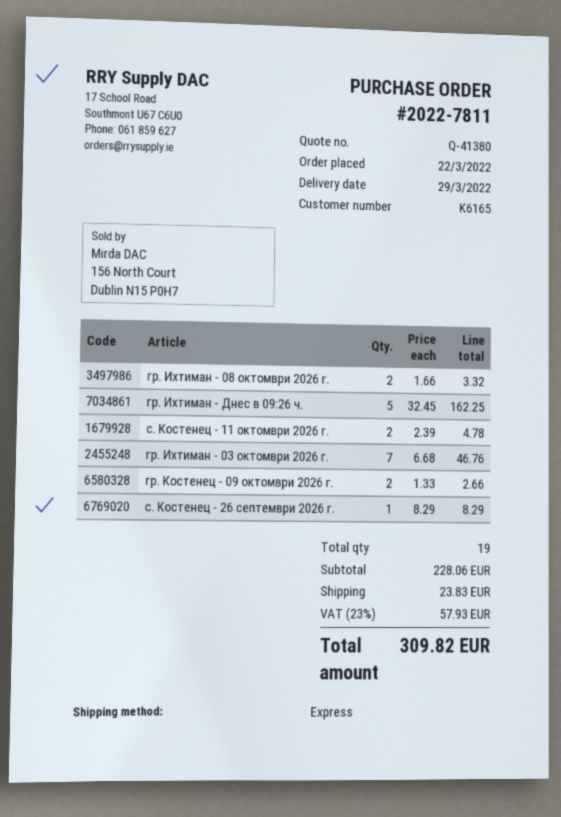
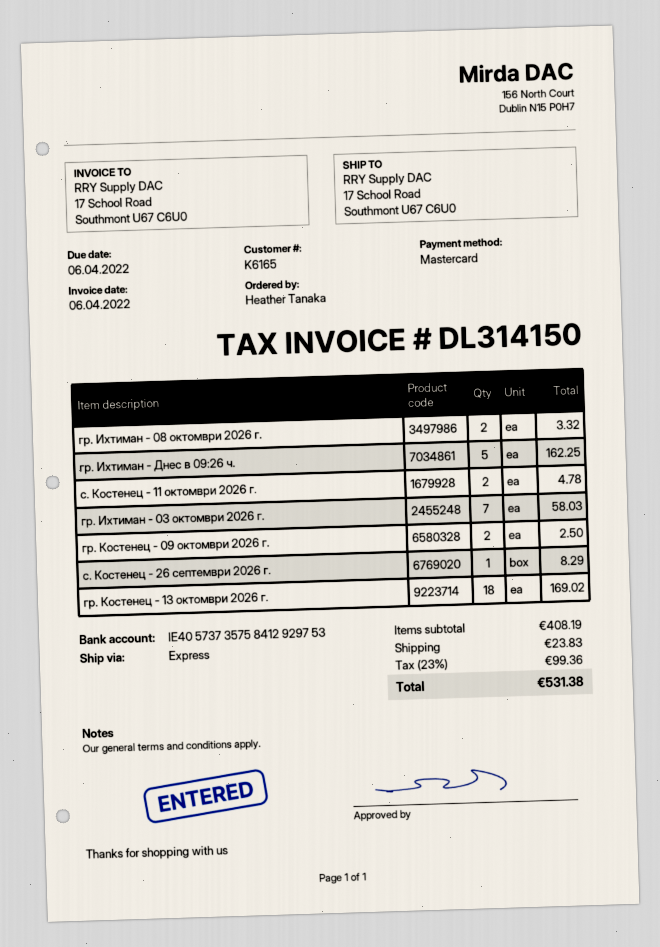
гр. Ихтиман - 03 октомври 2026 г.: 7 for 46.76 -> 7 for 58.03
гр. Костенец - 09 октомври 2026 г.: 2 for 2.66 -> 2 for 2.50
гр. Костенец - 13 октомври 2026 г.: none -> 18 for 169.02
subtotal: 228.06 -> 408.19
tax: 23% = 57.93 -> 23% = 99.36
total: 309.82 -> 531.38

